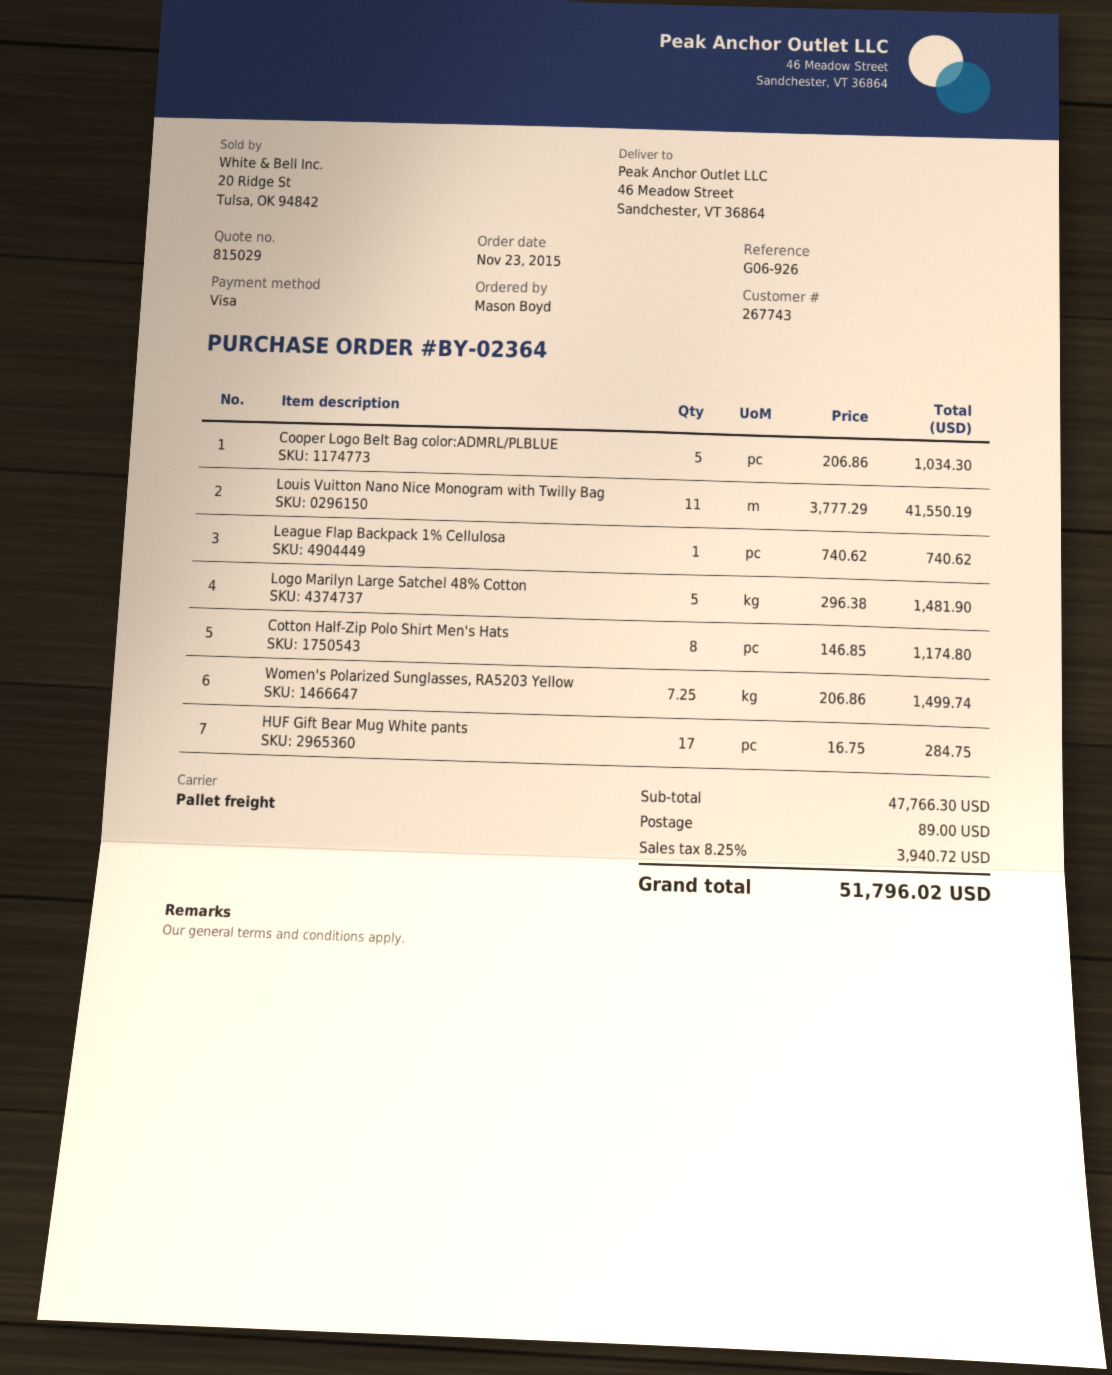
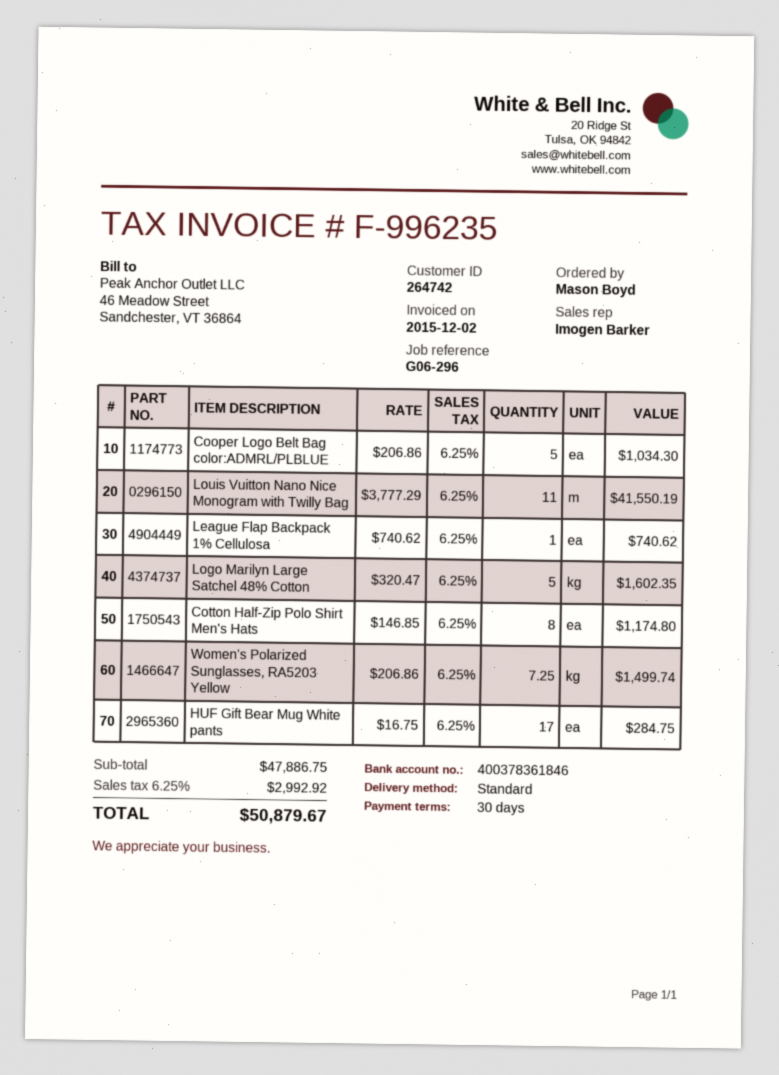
customer number: 267743 -> 264742
reference: G06-926 -> G06-296
shipping method: pallet freight -> standard
Logo Marilyn Large Satchel 48% Cotton: 5 x 296.38 = 1481.90 -> 5 x 320.47 = 1602.35
subtotal: 47766.30 -> 47886.75
shipping: 89.00 -> none
tax: 8.25% = 3940.72 -> 6.25% = 2992.92
total: 51796.02 -> 50879.67

